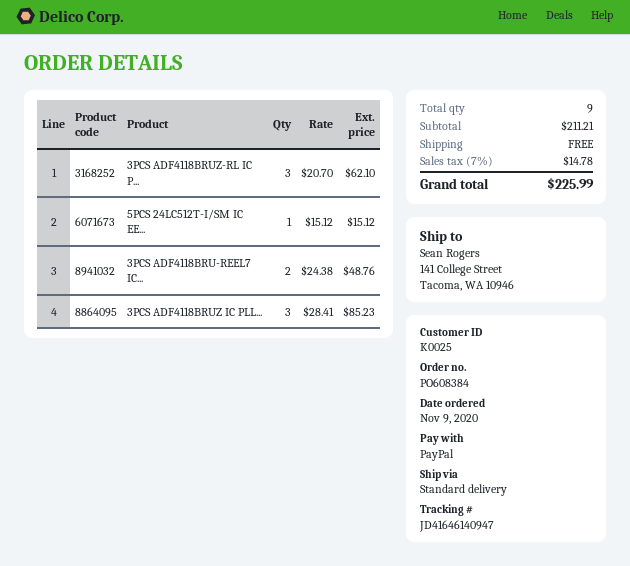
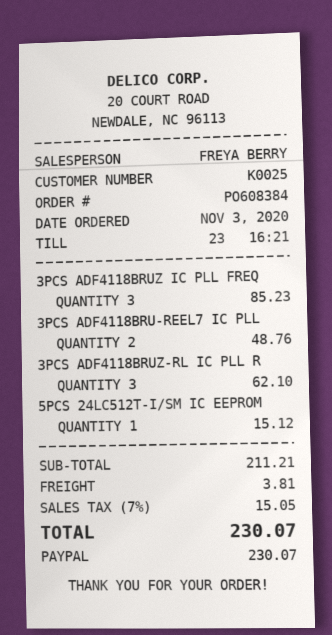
order date: 2020-11-09 -> 2020-11-03
shipping: 0.00 -> 3.81
tax: 7% = 14.78 -> 7% = 15.05
total: 225.99 -> 230.07

